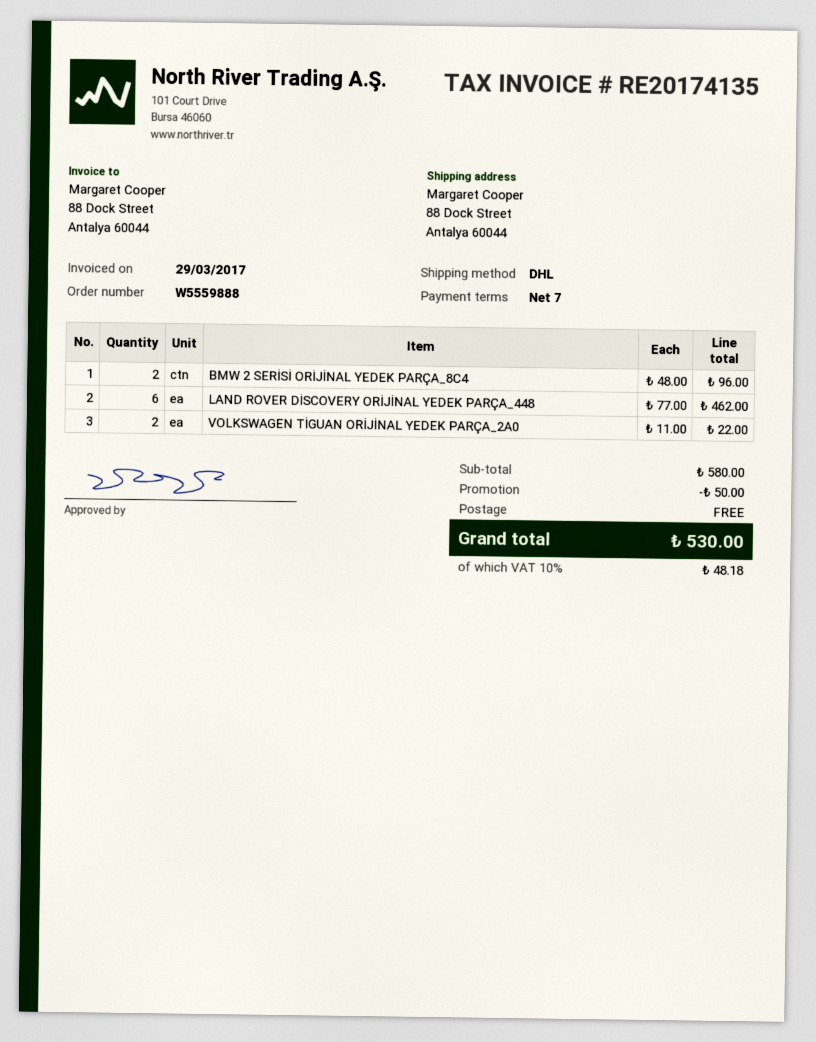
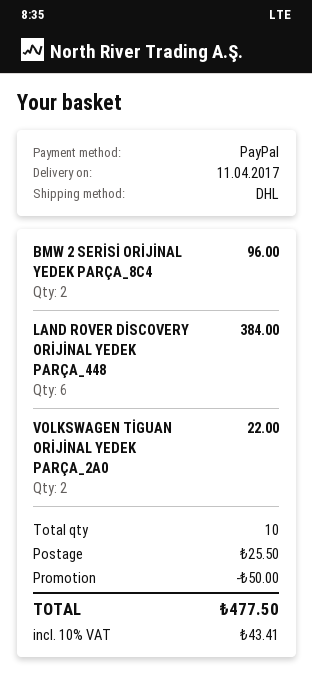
LAND ROVER DİSCOVERY ORİJİNAL YEDEK PARÇA_448: 6 for 462.00 -> 6 for 384.00
shipping: 0.00 -> 25.50
tax: 10% = 48.18 -> 10% = 43.41
total: 530.00 -> 477.50

